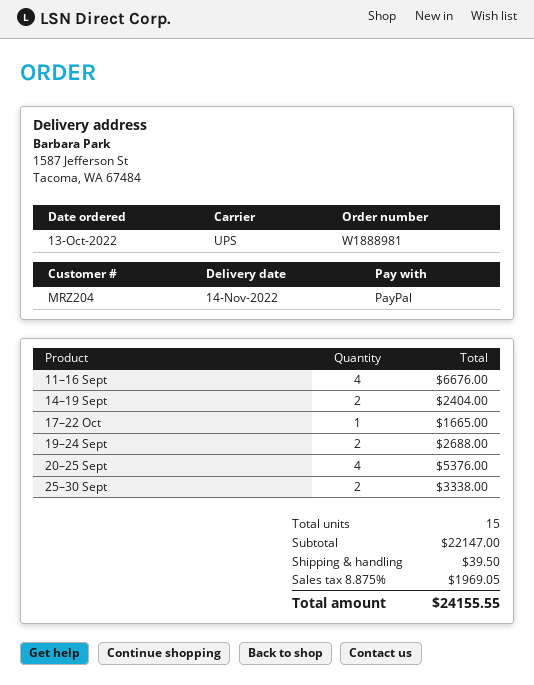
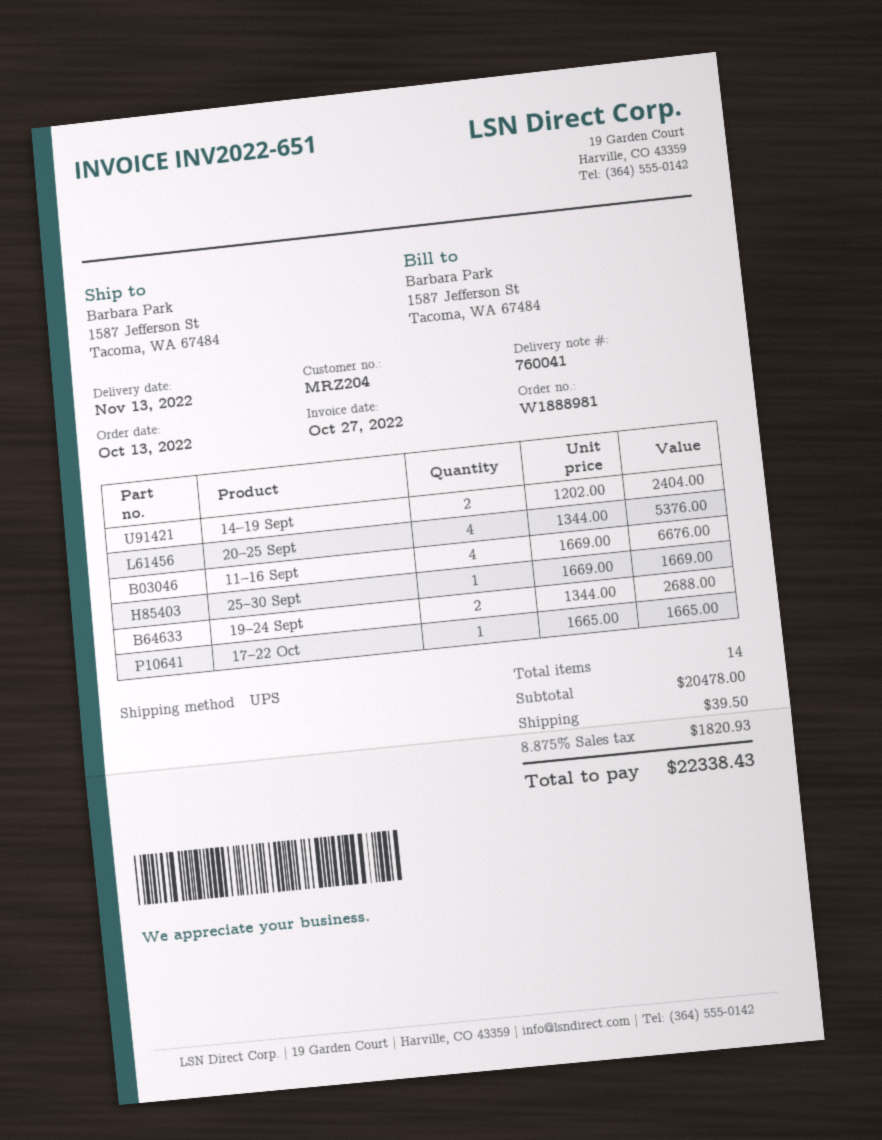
delivery date: 2022-11-14 -> 2022-11-13
25–30 Sept: 2 for 3338.00 -> 1 for 1669.00
total quantity: 15 -> 14
subtotal: 22147.00 -> 20478.00
tax: 8.875% = 1969.05 -> 8.875% = 1820.93
total: 24155.55 -> 22338.43

